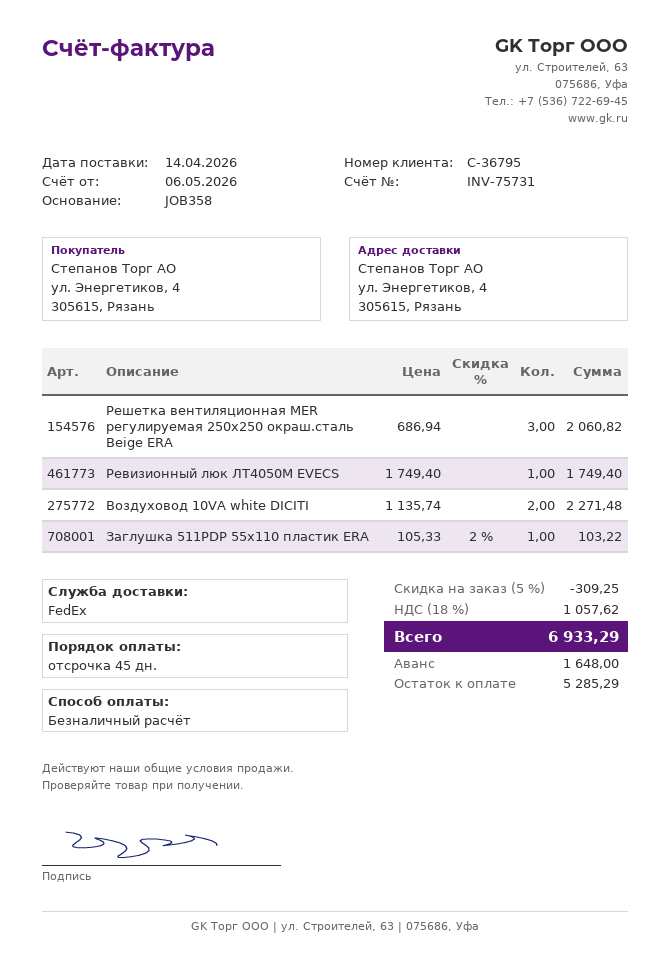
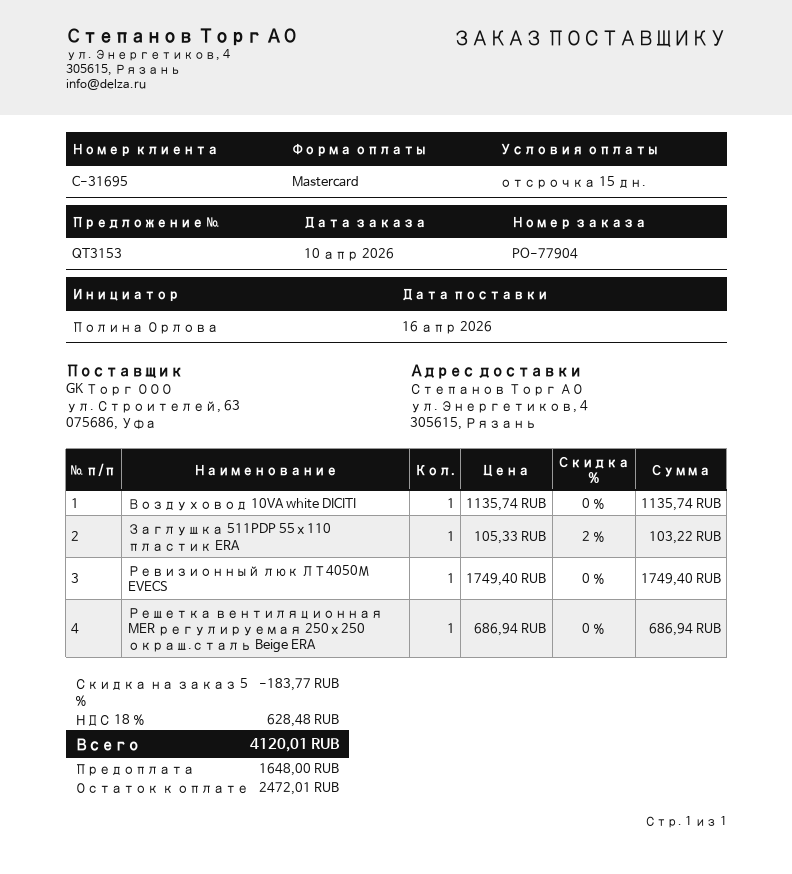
delivery date: 2026-04-14 -> 2026-04-16
payment terms: 45 days -> 15 days
customer number: C-36795 -> C-31695
payment method: bank transfer -> Mastercard
Решетка вентиляционная MER регулируемая 250х250 окраш.сталь Beige ERA: 3 x 686.94 = 2060.82 -> 1 x 686.94 = 686.94
Воздуховод 10VA white DICITI: 2 x 1135.74 = 2271.48 -> 1 x 1135.74 = 1135.74
discount: 5% = 309.25 -> 5% = 183.77
tax: 18% = 1057.62 -> 18% = 628.48
total: 6933.29 -> 4120.01
balance: 5285.29 -> 2472.01

